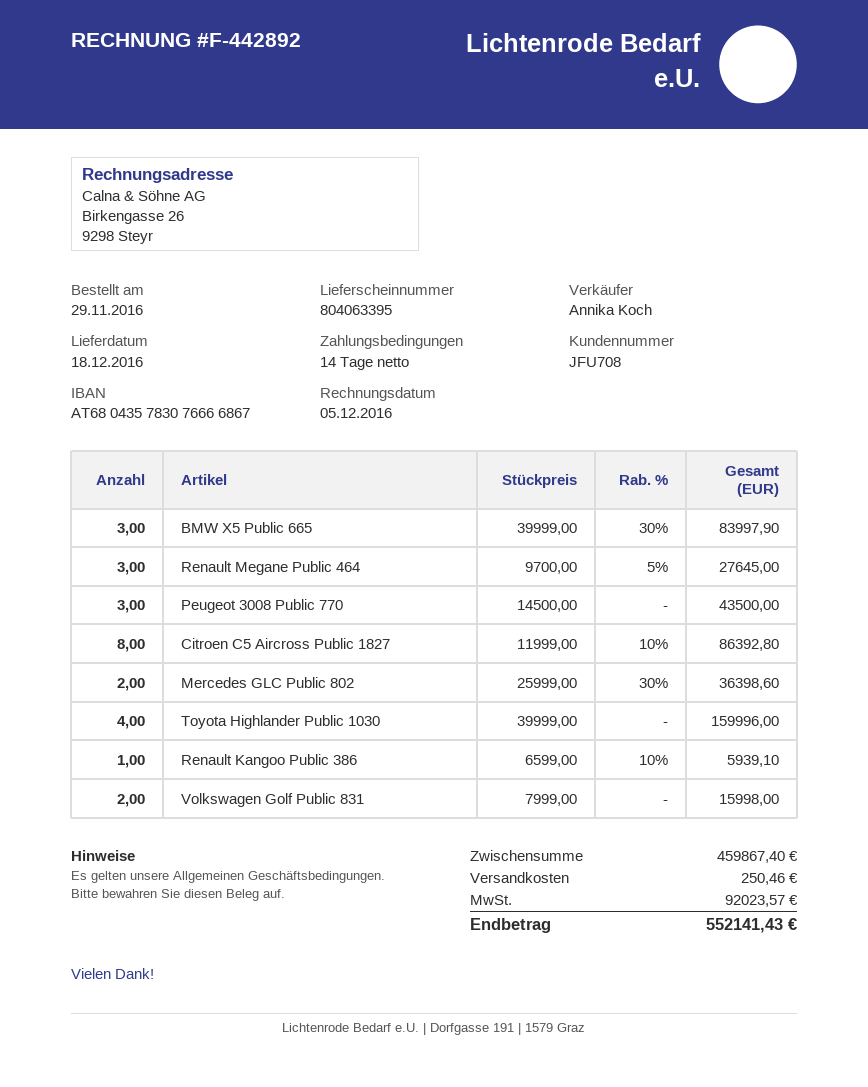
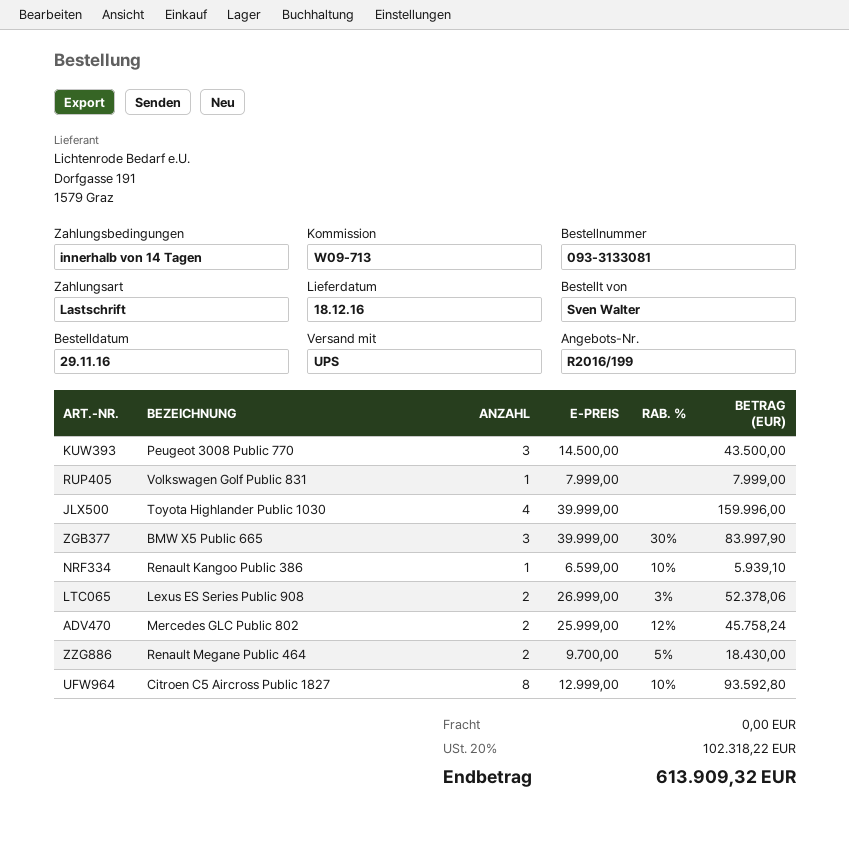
Renault Megane Public 464: 3 x 9700.00 - 5% = 27645.00 -> 2 x 9700.00 - 5% = 18430.00
Citroen C5 Aircross Public 1827: 8 x 11999.00 - 10% = 86392.80 -> 8 x 12999.00 - 10% = 93592.80
Mercedes GLC Public 802: 2 x 25999.00 - 30% = 36398.60 -> 2 x 25999.00 - 12% = 45758.24
Volkswagen Golf Public 831: 2 x 7999.00 = 15998.00 -> 1 x 7999.00 = 7999.00
Lexus ES Series Public 908: none -> 2 x 26999.00 - 3% = 52378.06
shipping: 250.46 -> 0.00
tax: 92023.57 -> 102318.22
total: 552141.43 -> 613909.32

